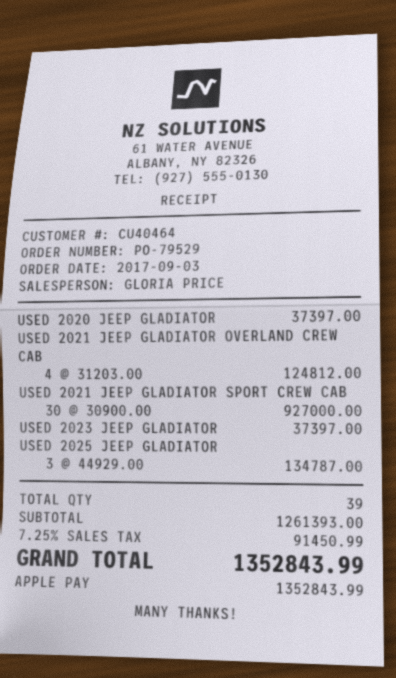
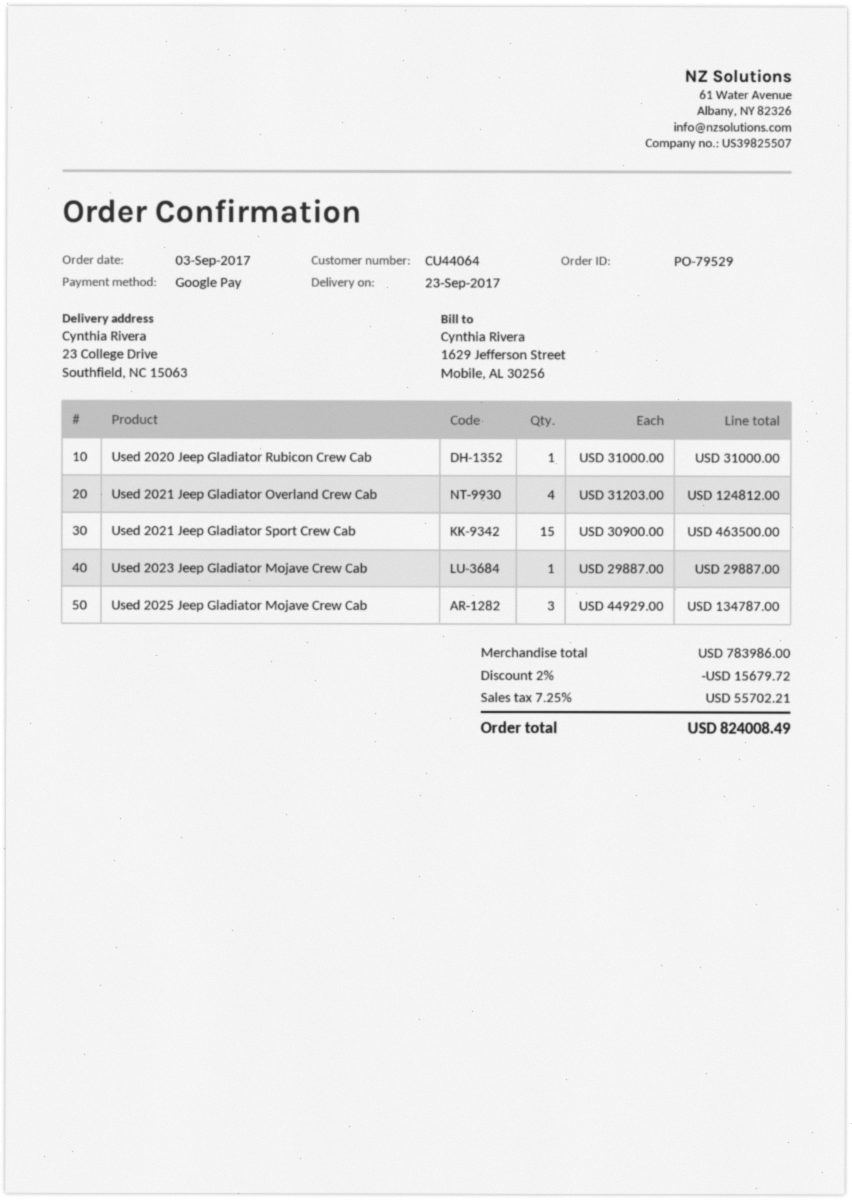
customer number: CU40464 -> CU44064
payment method: Apple Pay -> Google Pay
USED 2020 JEEP GLADIATOR: 1 x 37397.00 = 37397.00 -> 1 x 31000.00 = 31000.00
USED 2021 JEEP GLADIATOR SPORT CREW CAB: 30 x 30900.00 = 927000.00 -> 15 x 30900.00 = 463500.00
USED 2023 JEEP GLADIATOR: 1 x 37397.00 = 37397.00 -> 1 x 29887.00 = 29887.00
subtotal: 1261393.00 -> 783986.00
discount: none -> 2% = 15679.72
tax: 7.25% = 91450.99 -> 7.25% = 55702.21
total: 1352843.99 -> 824008.49

